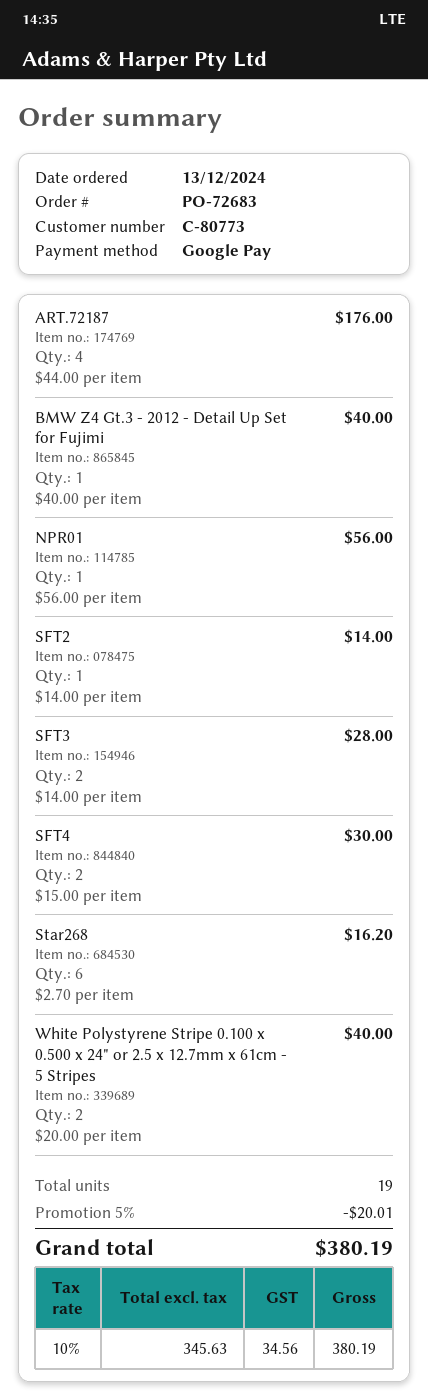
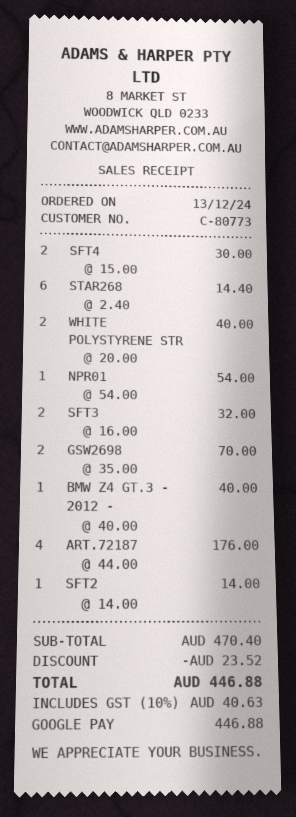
NPR01: 1 x 56.00 = 56.00 -> 1 x 54.00 = 54.00
SFT3: 2 x 14.00 = 28.00 -> 2 x 16.00 = 32.00
Star268: 6 x 2.70 = 16.20 -> 6 x 2.40 = 14.40
GSW2698: none -> 2 x 35.00 = 70.00
discount: 20.01 -> 23.52
tax: 10% = 34.56 -> 10% = 40.63
total: 380.19 -> 446.88

